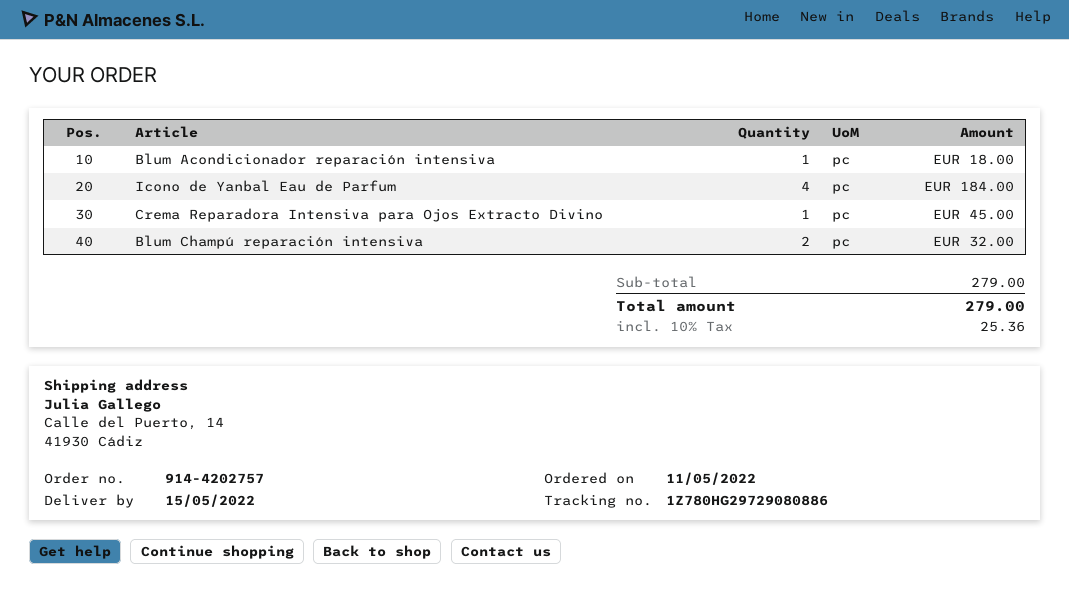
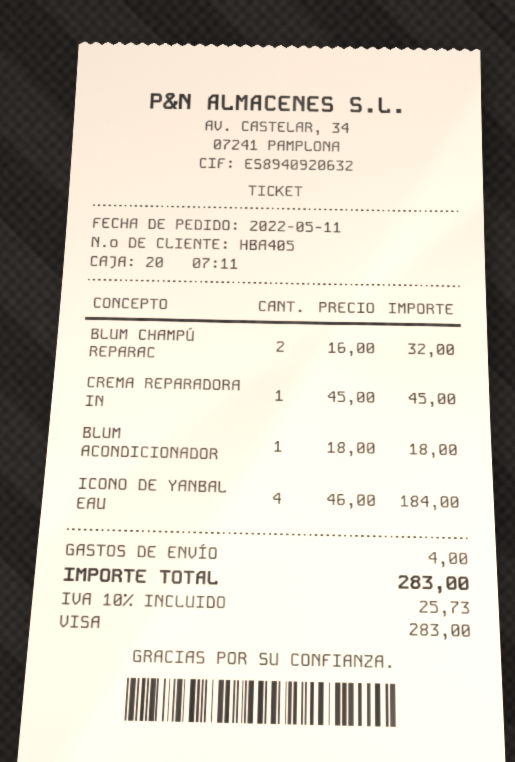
shipping: none -> 4.00
tax: 10% = 25.36 -> 10% = 25.73
total: 279.00 -> 283.00

